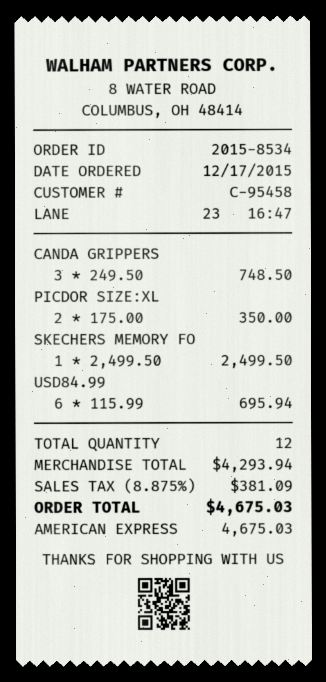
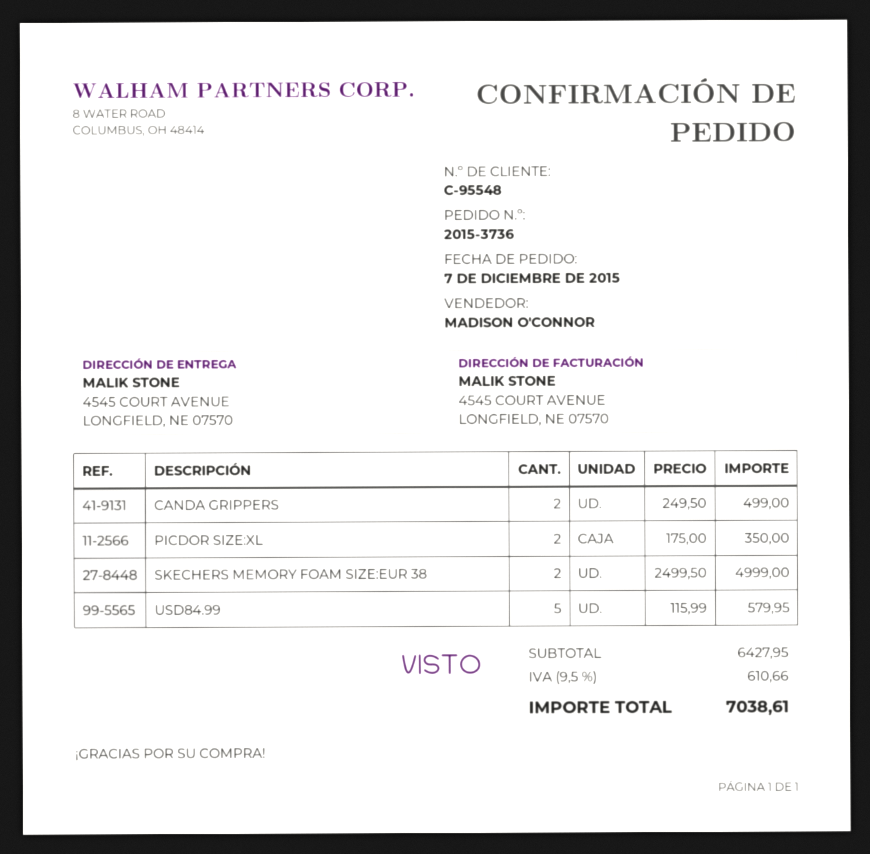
order number: 2015-8534 -> 2015-3736
order date: 2015-12-17 -> 2015-12-07
customer number: C-95458 -> C-95548
CANDA GRIPPERS: 3 x 249.50 = 748.50 -> 2 x 249.50 = 499.00
SKECHERS MEMORY FO: 1 x 2499.50 = 2499.50 -> 2 x 2499.50 = 4999.00
USD84.99: 6 x 115.99 = 695.94 -> 5 x 115.99 = 579.95
subtotal: 4293.94 -> 6427.95
tax: 8.875% = 381.09 -> 9.5% = 610.66
total: 4675.03 -> 7038.61

